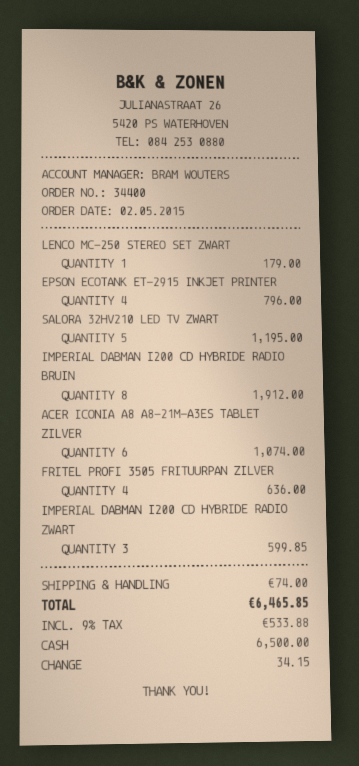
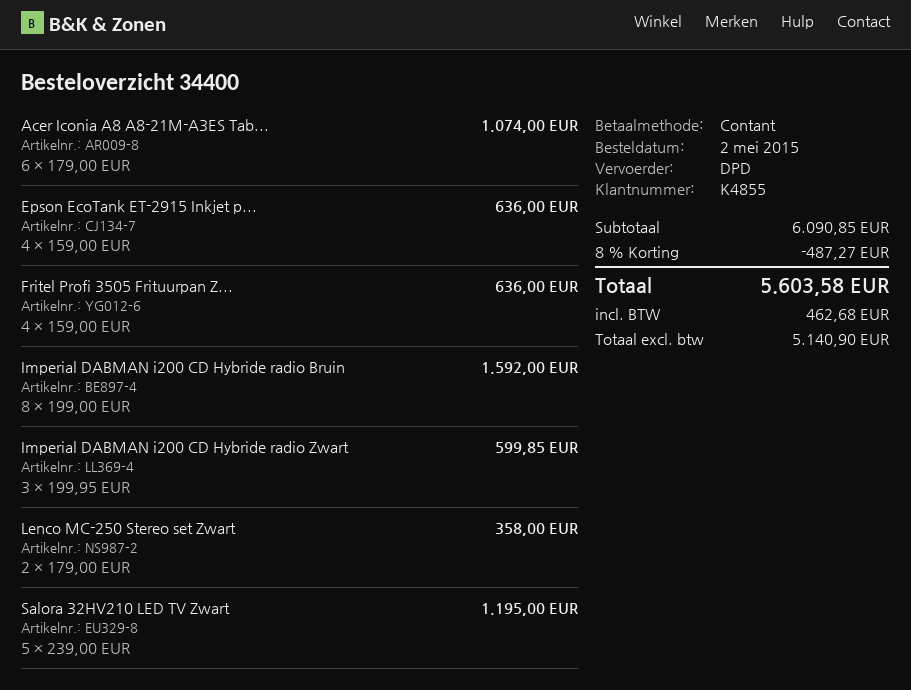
LENCO MC-250 STEREO SET ZWART: 1 for 179.00 -> 2 for 358.00
EPSON ECOTANK ET-2915 INKJET PRINTER: 4 for 796.00 -> 4 for 636.00
IMPERIAL DABMAN I200 CD HYBRIDE RADIO BRUIN: 8 for 1912.00 -> 8 for 1592.00
discount: none -> 8% = 487.27
shipping: 74.00 -> none
tax: 533.88 -> 462.68
total: 6465.85 -> 5603.58

